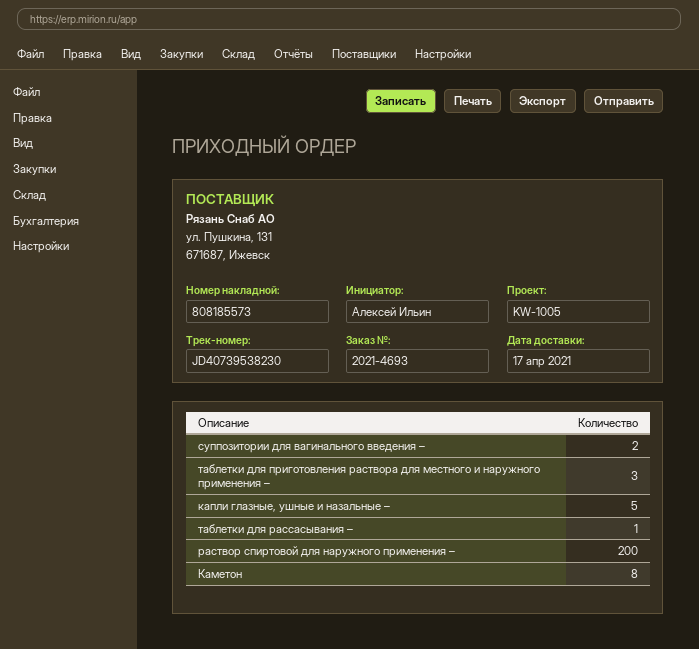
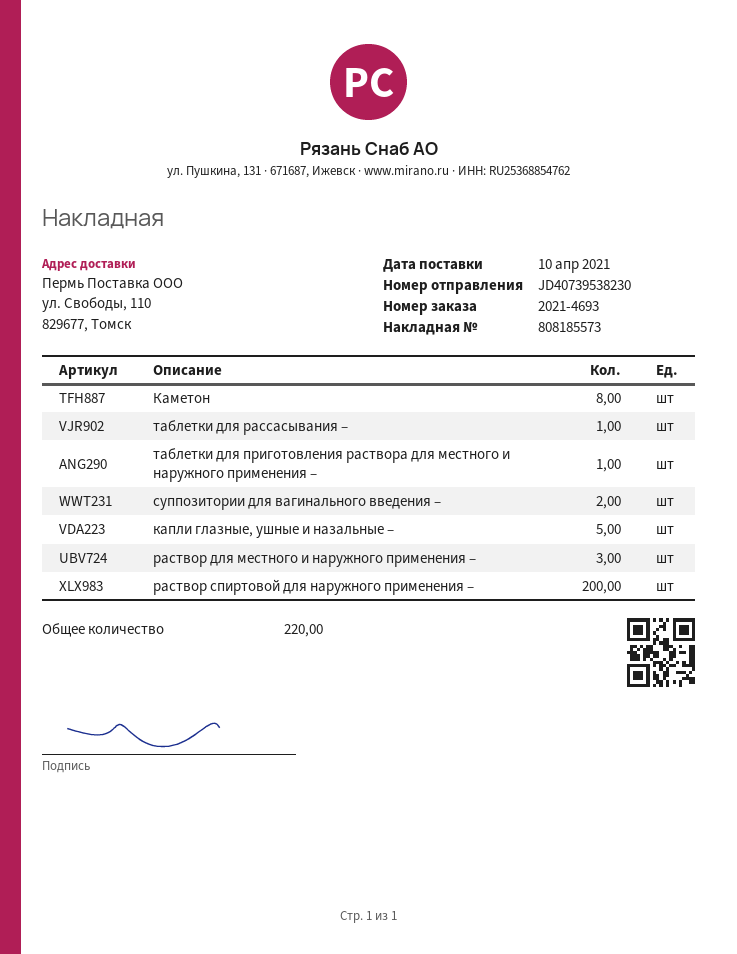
delivery date: 2021-04-17 -> 2021-04-10
таблетки для приготовления раствора для местного и наружного применения –: 3 -> 1
раствор для местного и наружного применения –: none -> 3

